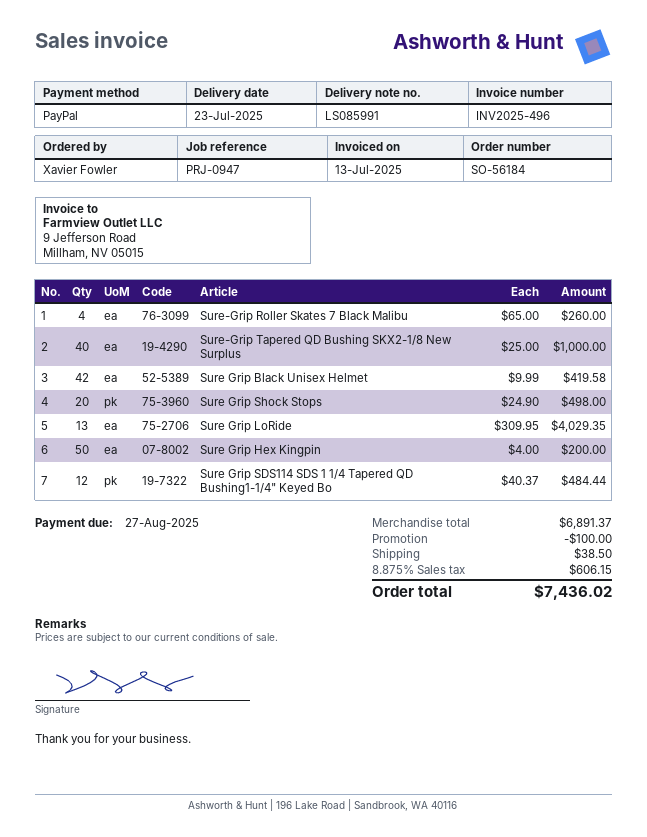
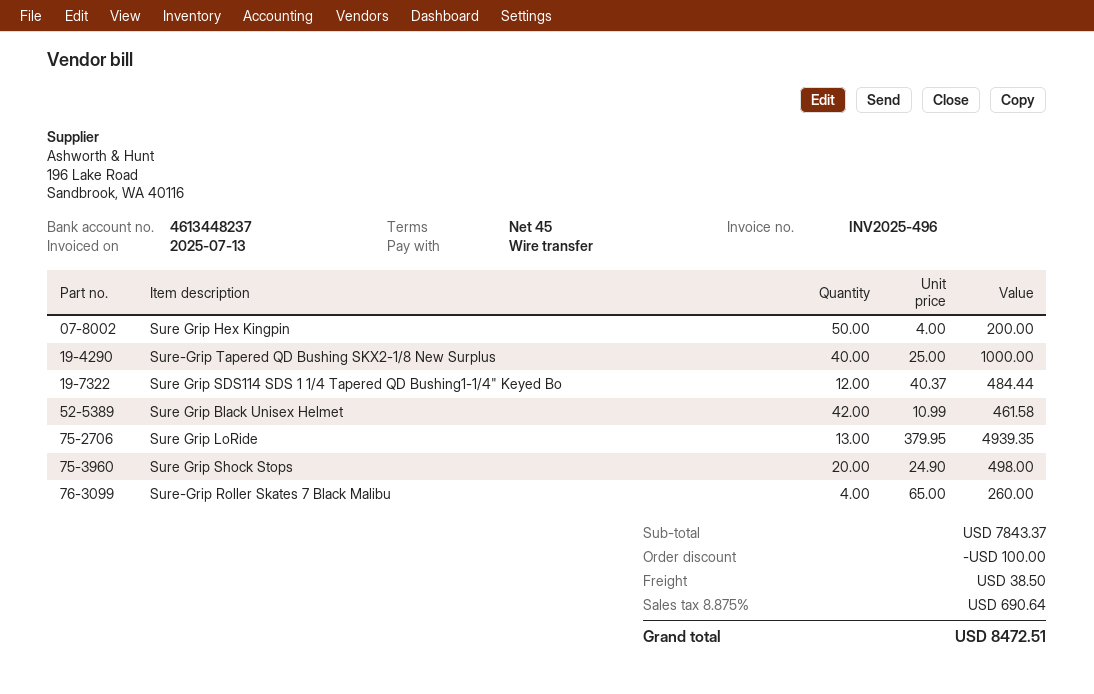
payment method: PayPal -> bank transfer
Sure Grip Black Unisex Helmet: 42 x 9.99 = 419.58 -> 42 x 10.99 = 461.58
Sure Grip LoRide: 13 x 309.95 = 4029.35 -> 13 x 379.95 = 4939.35
subtotal: 6891.37 -> 7843.37
tax: 8.875% = 606.15 -> 8.875% = 690.64
total: 7436.02 -> 8472.51

